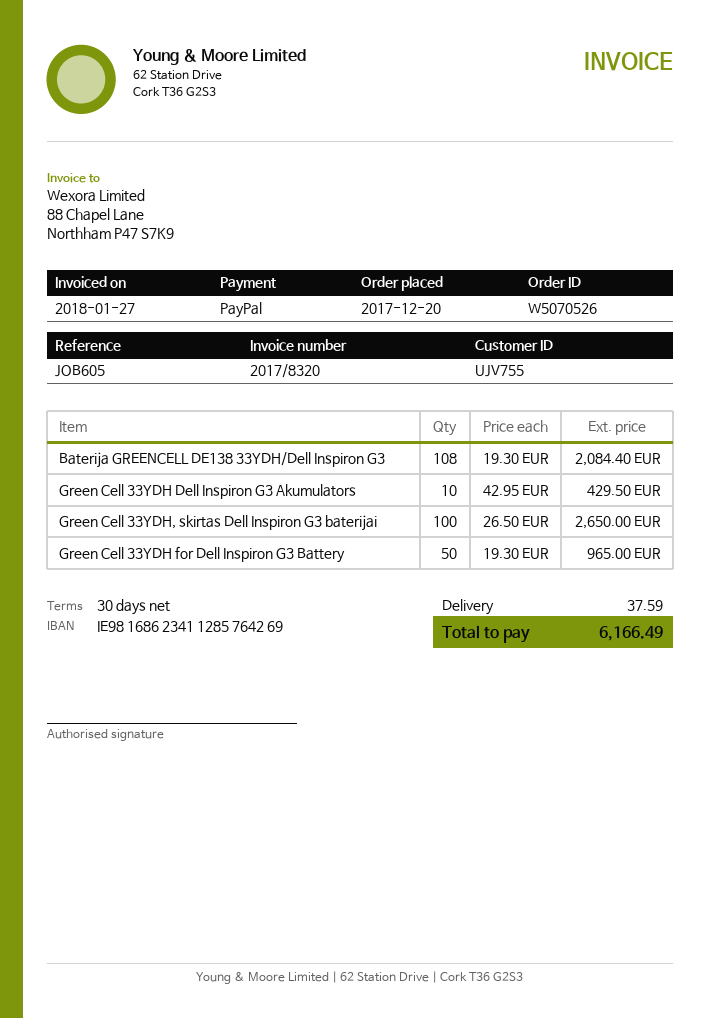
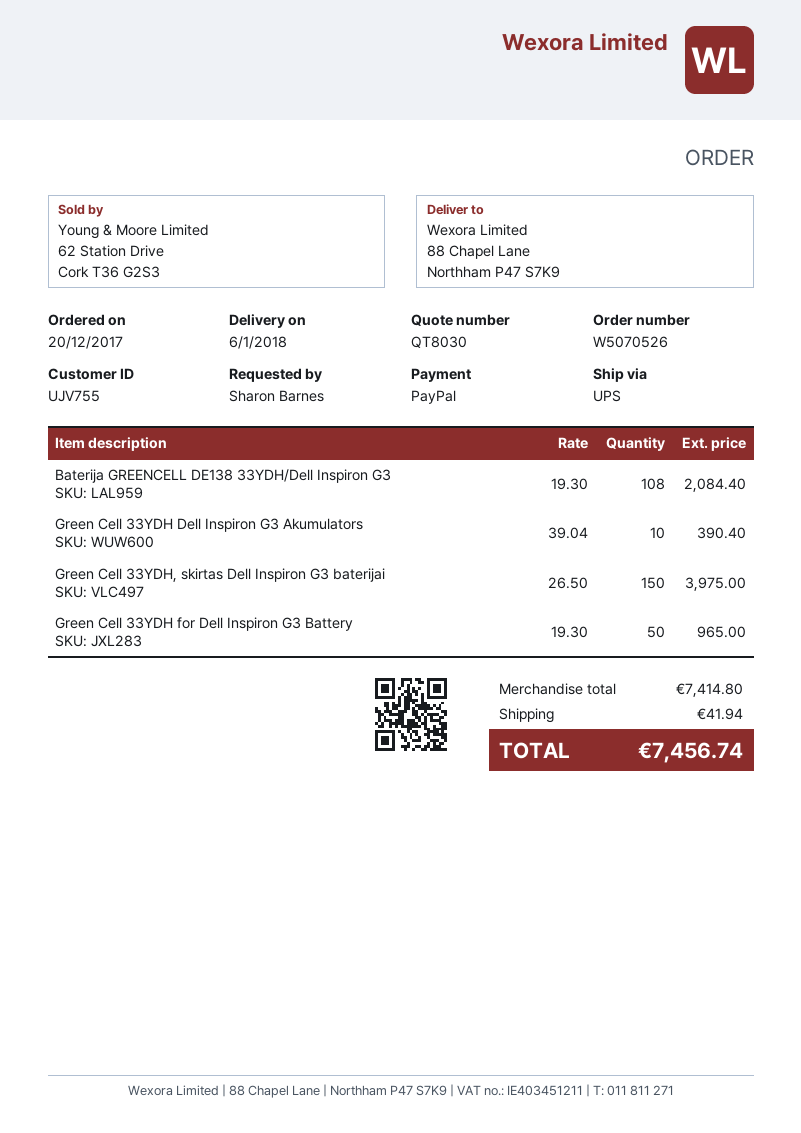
Green Cell 33YDH Dell Inspiron G3 Akumulators: 10 x 42.95 = 429.50 -> 10 x 39.04 = 390.40
Green Cell 33YDH, skirtas Dell Inspiron G3 baterijai: 100 x 26.50 = 2650.00 -> 150 x 26.50 = 3975.00
shipping: 37.59 -> 41.94
total: 6166.49 -> 7456.74

